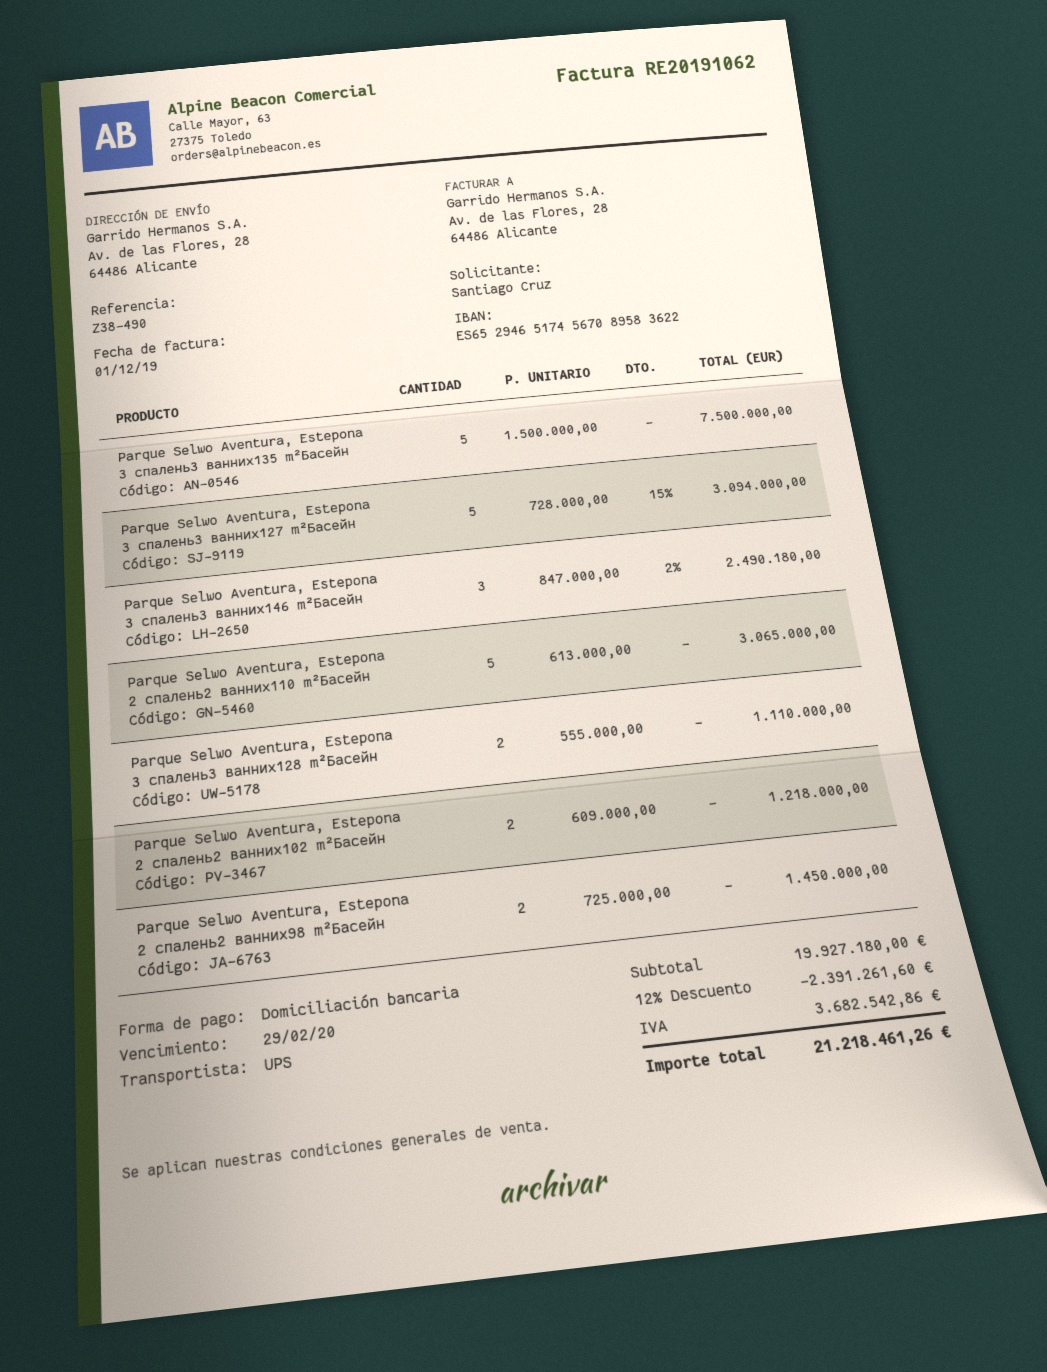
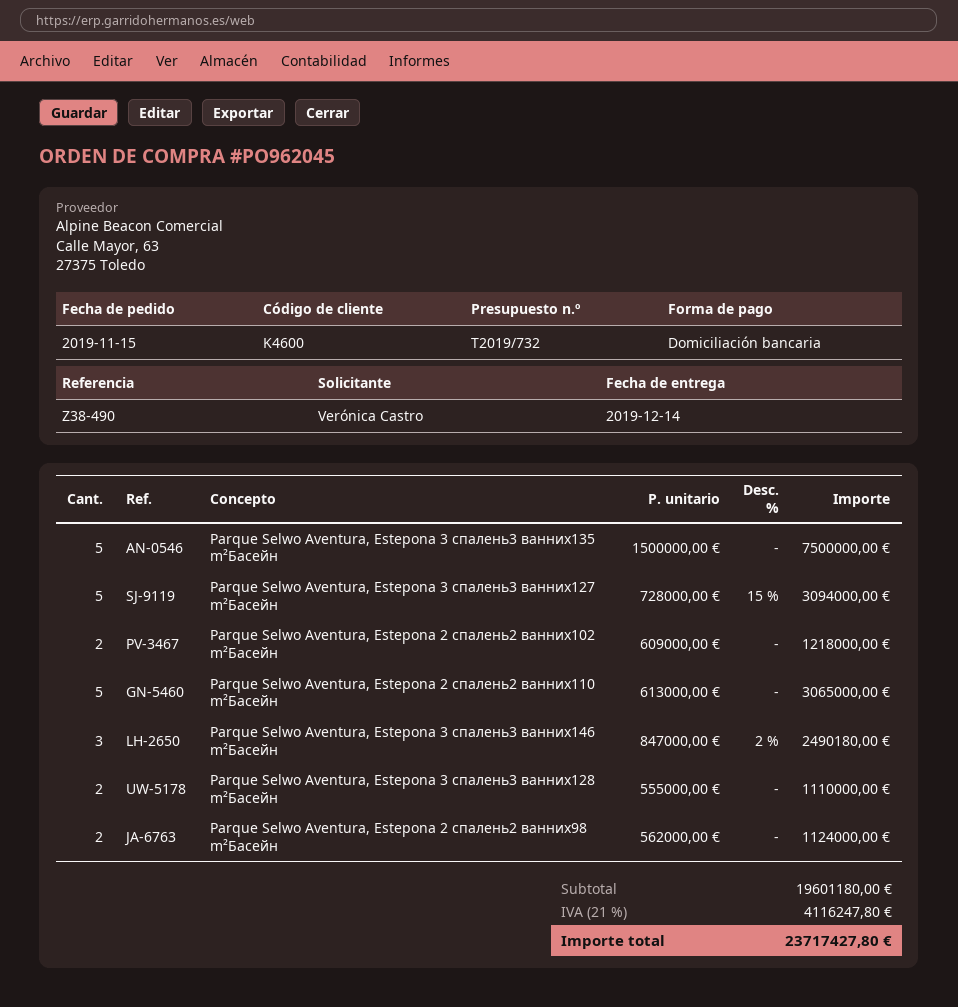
ordered by: Santiago Cruz -> Verónica Castro
Parque Selwo Aventura, Estepona 2 спалень2 ванних98 m²Басейн: 2 x 725000.00 = 1450000.00 -> 2 x 562000.00 = 1124000.00
subtotal: 19927180.00 -> 19601180.00
discount: 12% = 2391261.60 -> none
tax: 3682542.86 -> 4116247.80
total: 21218461.26 -> 23717427.80

